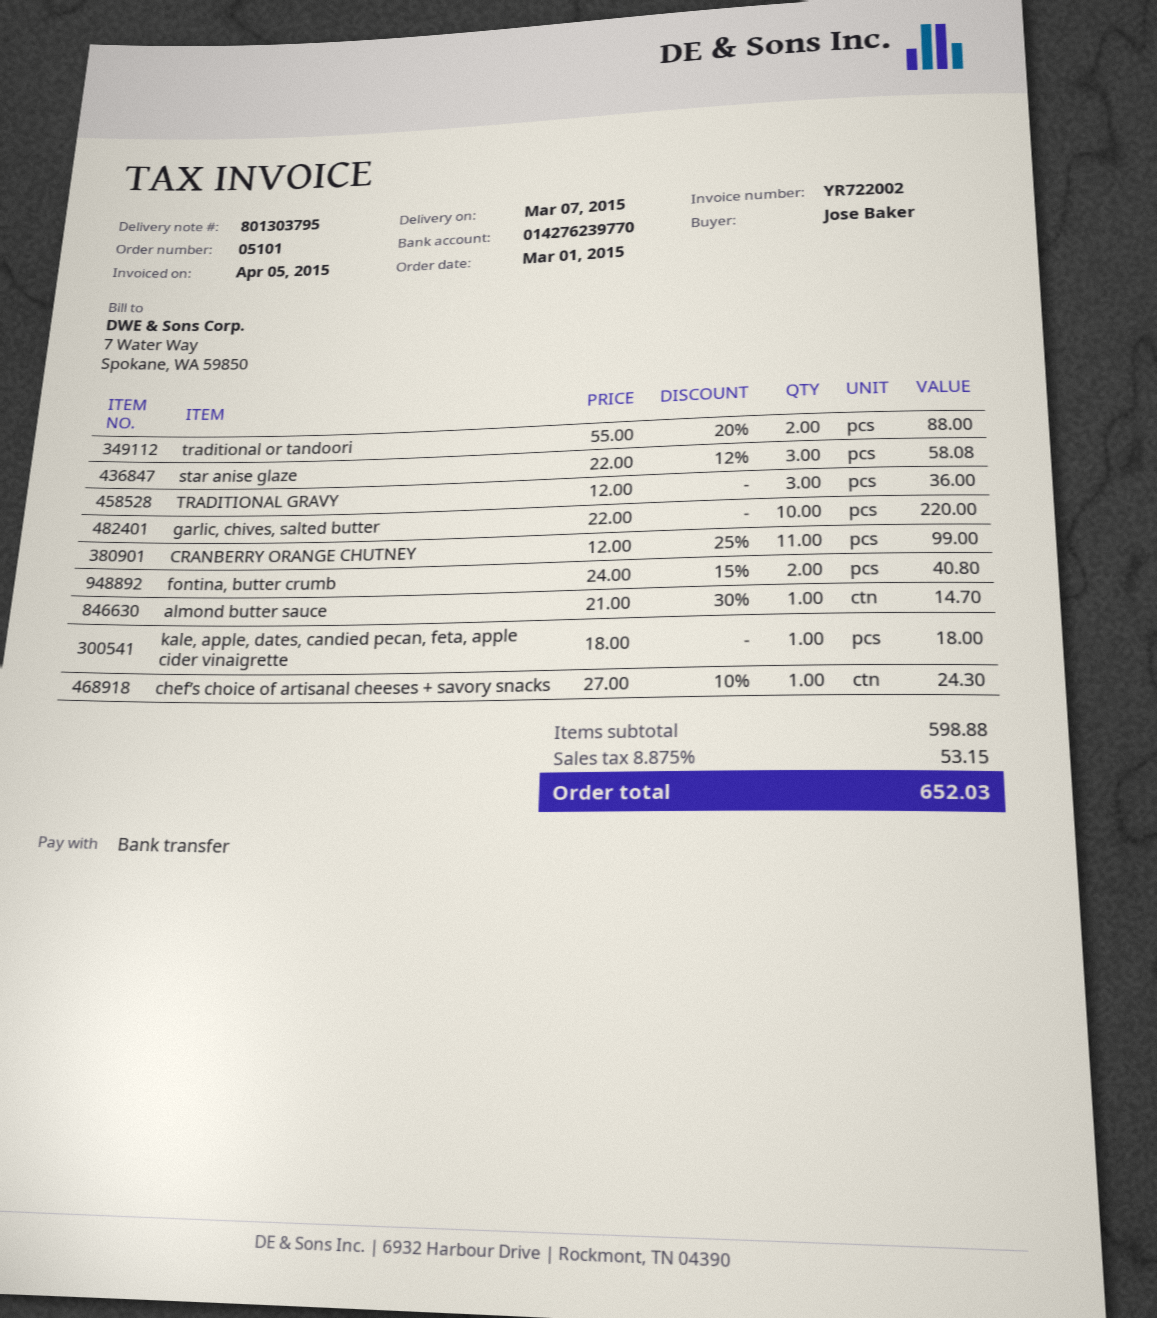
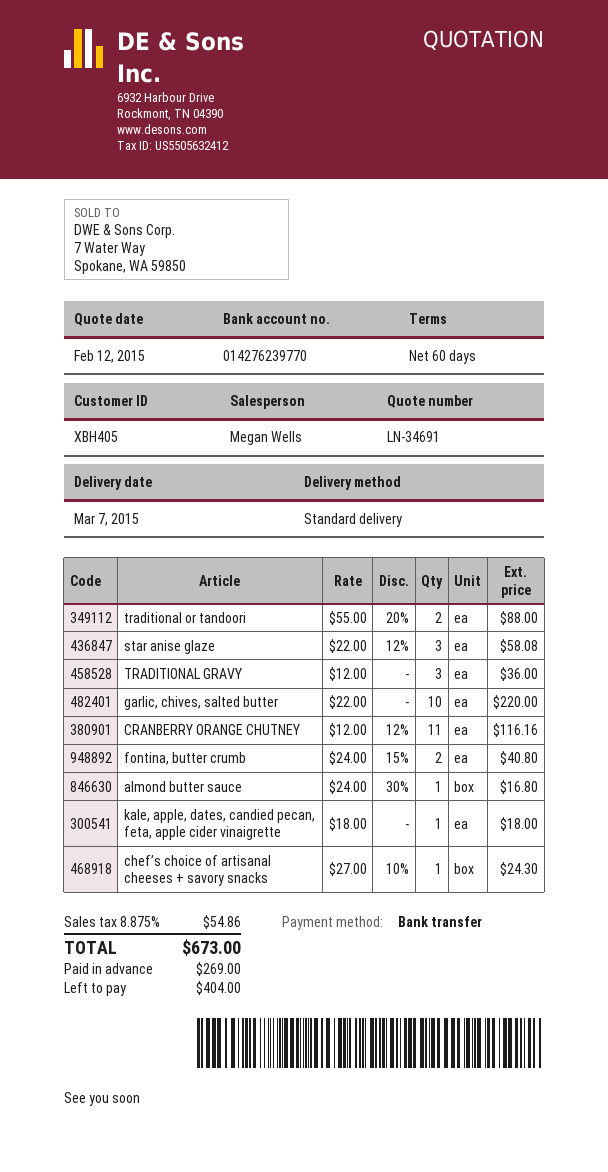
CRANBERRY ORANGE CHUTNEY: 11 x 12.00 - 25% = 99.00 -> 11 x 12.00 - 12% = 116.16
almond butter sauce: 1 x 21.00 - 30% = 14.70 -> 1 x 24.00 - 30% = 16.80
tax: 8.875% = 53.15 -> 8.875% = 54.86
total: 652.03 -> 673.00

